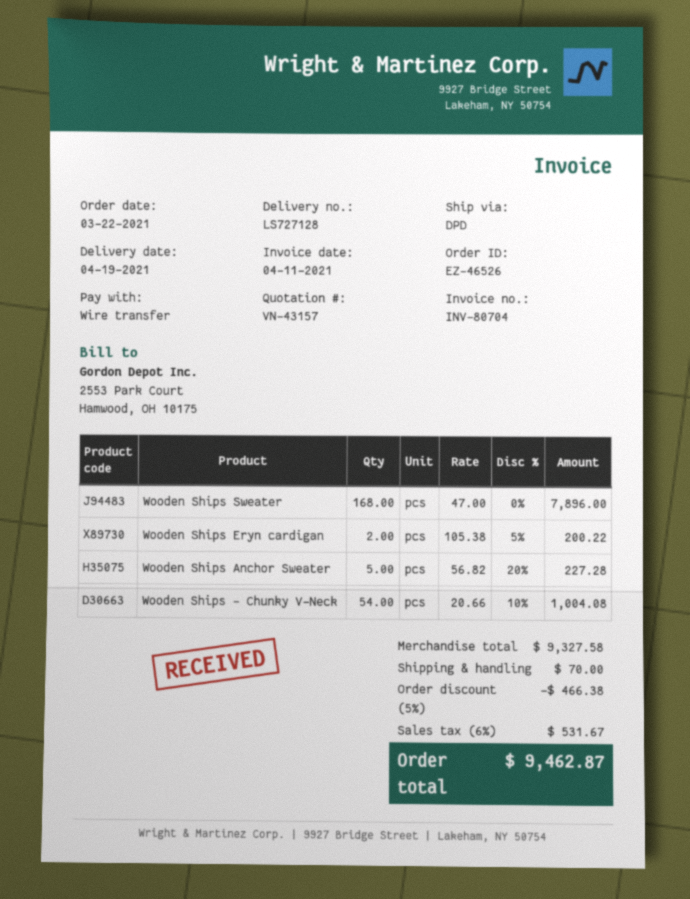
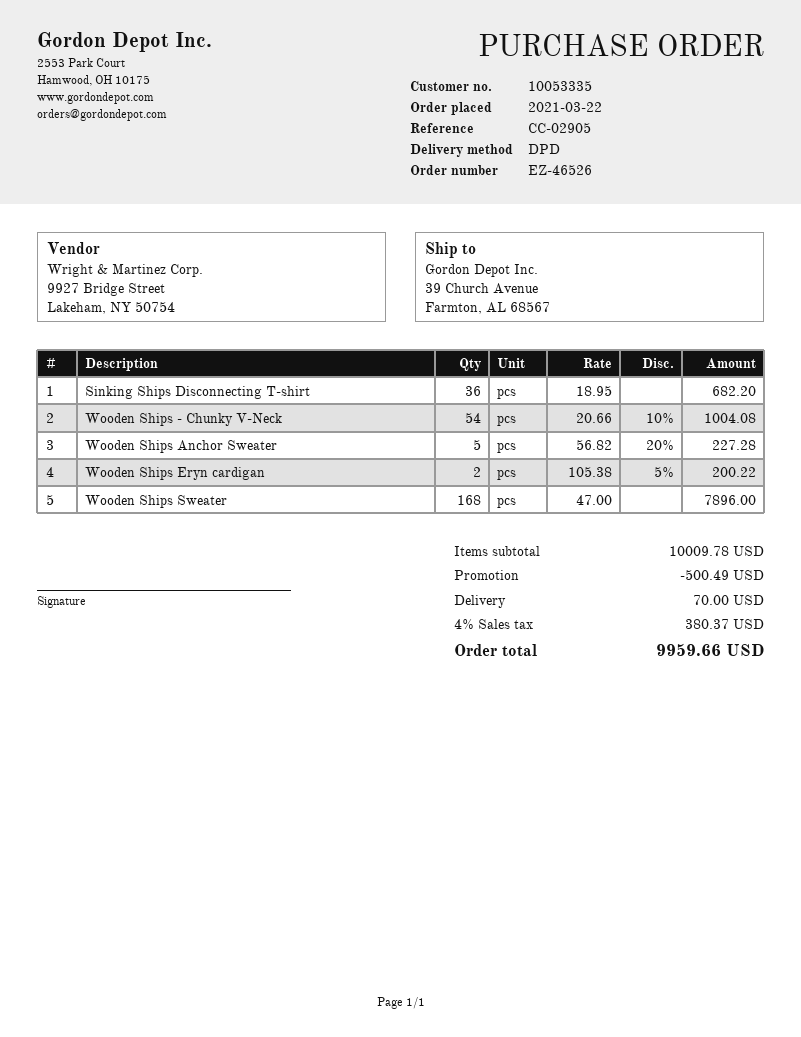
Sinking Ships Disconnecting T-shirt: none -> 36 x 18.95 = 682.20
subtotal: 9327.58 -> 10009.78
discount: 466.38 -> 500.49
tax: 6% = 531.67 -> 4% = 380.37
total: 9462.87 -> 9959.66

